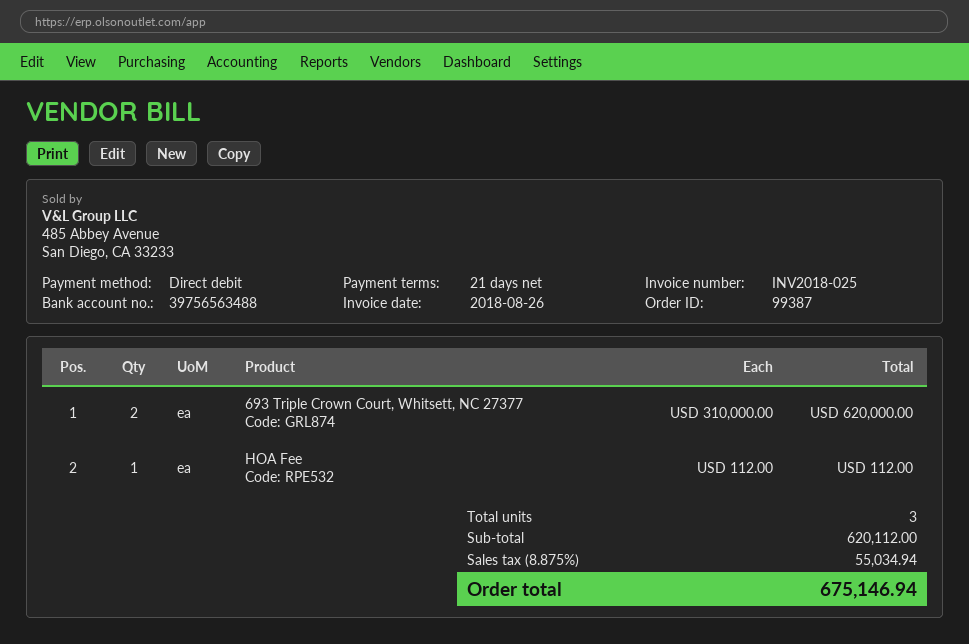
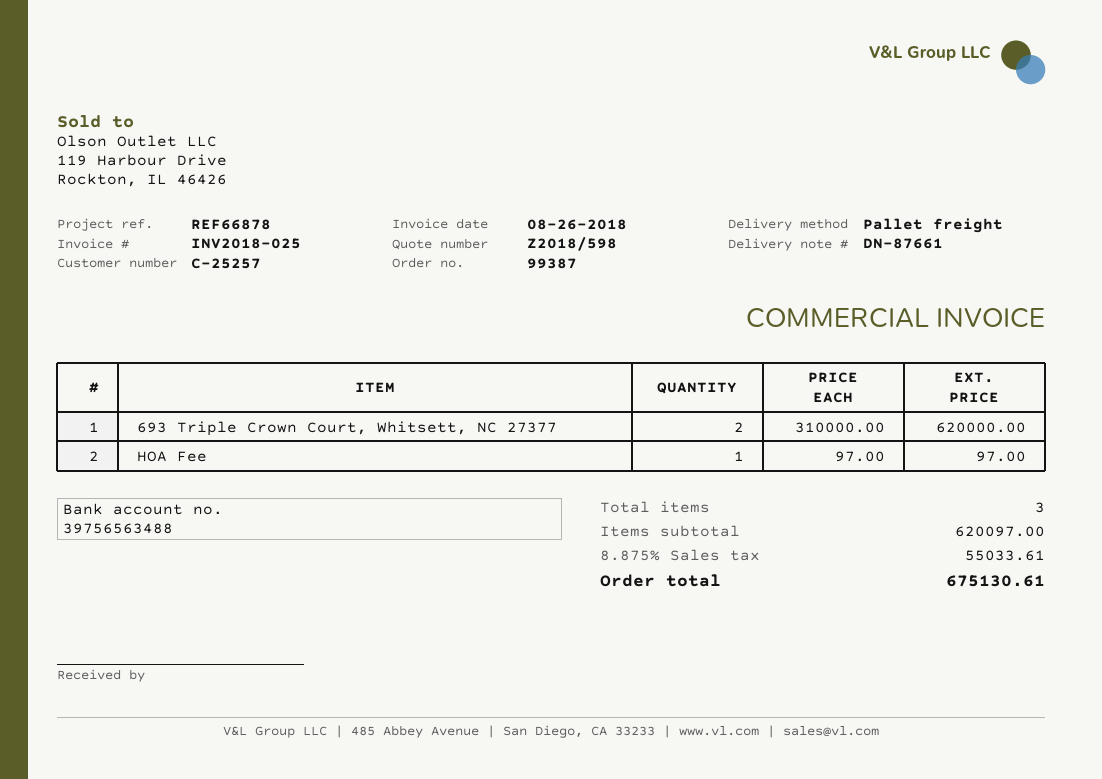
HOA Fee: 1 x 112.00 = 112.00 -> 1 x 97.00 = 97.00
subtotal: 620112.00 -> 620097.00
tax: 8.875% = 55034.94 -> 8.875% = 55033.61
total: 675146.94 -> 675130.61

